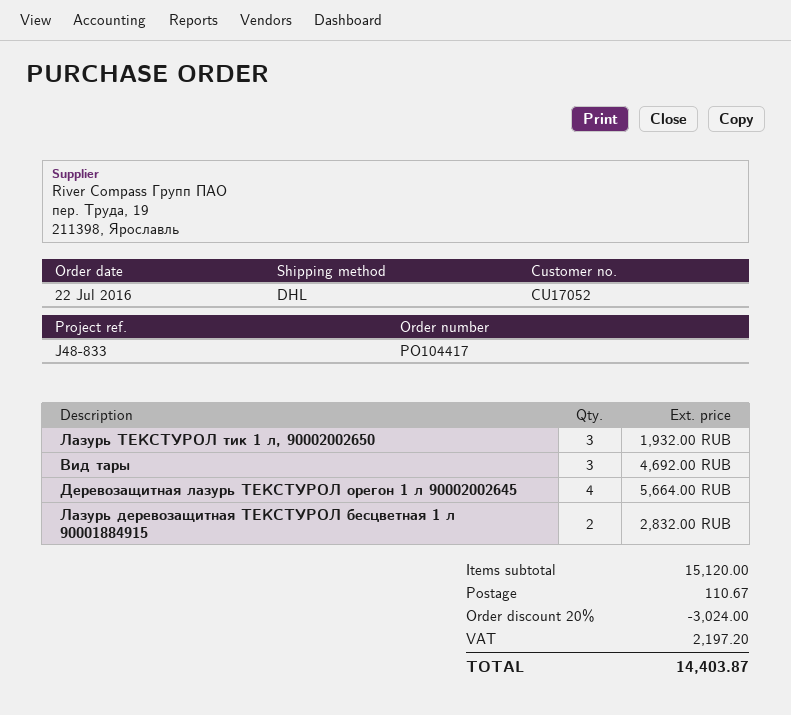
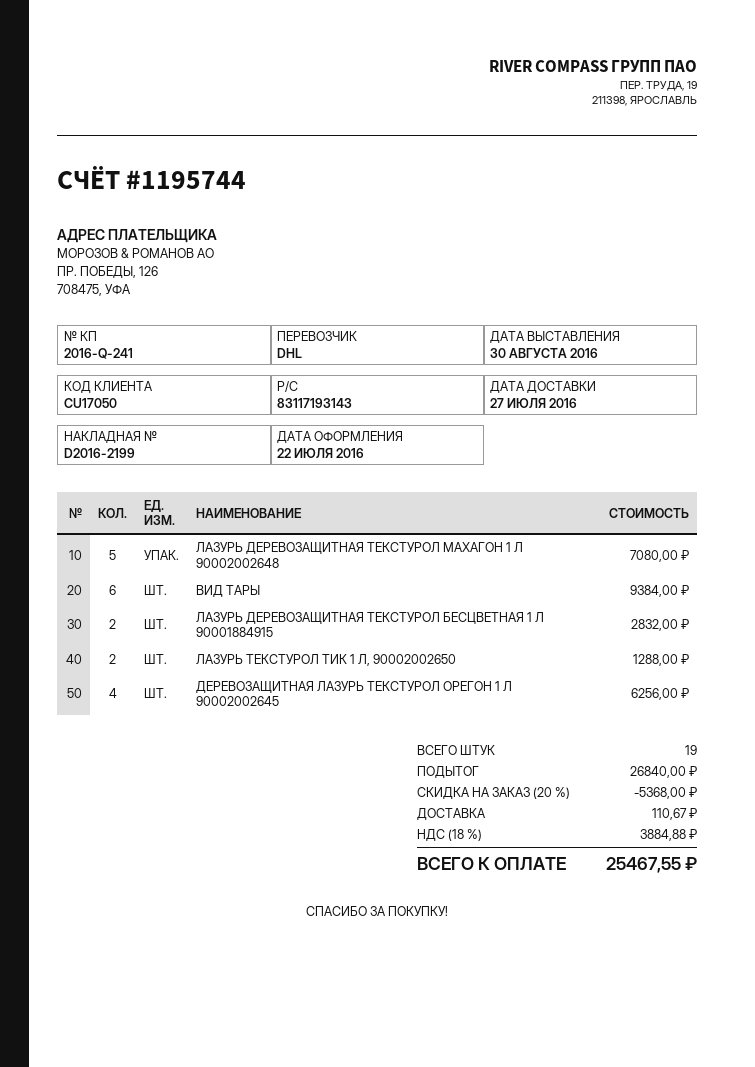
customer number: CU17052 -> CU17050
Лазурь ТЕКСТУРОЛ тик 1 л, 90002002650: 3 for 1932.00 -> 2 for 1288.00
Вид тары: 3 for 4692.00 -> 6 for 9384.00
Деревозащитная лазурь ТЕКСТУРОЛ орегон 1 л 90002002645: 4 for 5664.00 -> 4 for 6256.00
ЛАЗУРЬ ДЕРЕВОЗАЩИТНАЯ ТЕКСТУРОЛ МАХАГОН 1 Л 90002002648: none -> 5 for 7080.00
subtotal: 15120.00 -> 26840.00
discount: 20% = 3024.00 -> 20% = 5368.00
tax: 2197.20 -> 3884.88
total: 14403.87 -> 25467.55

